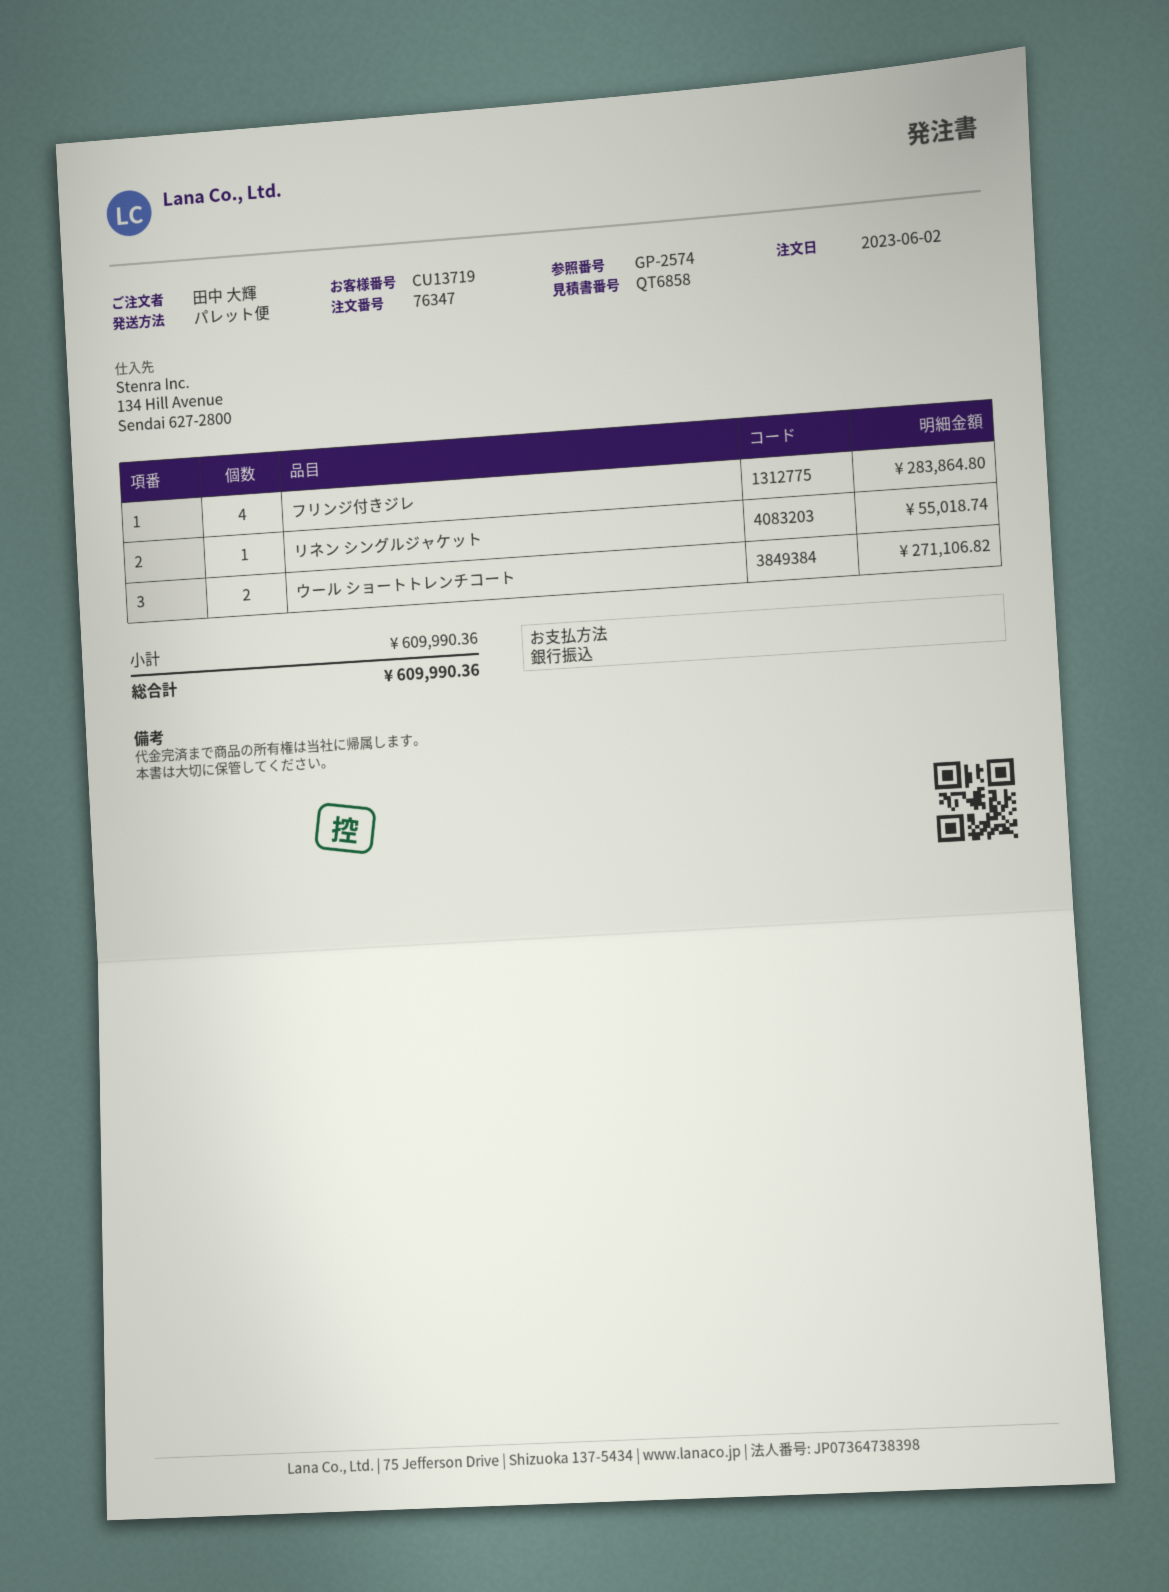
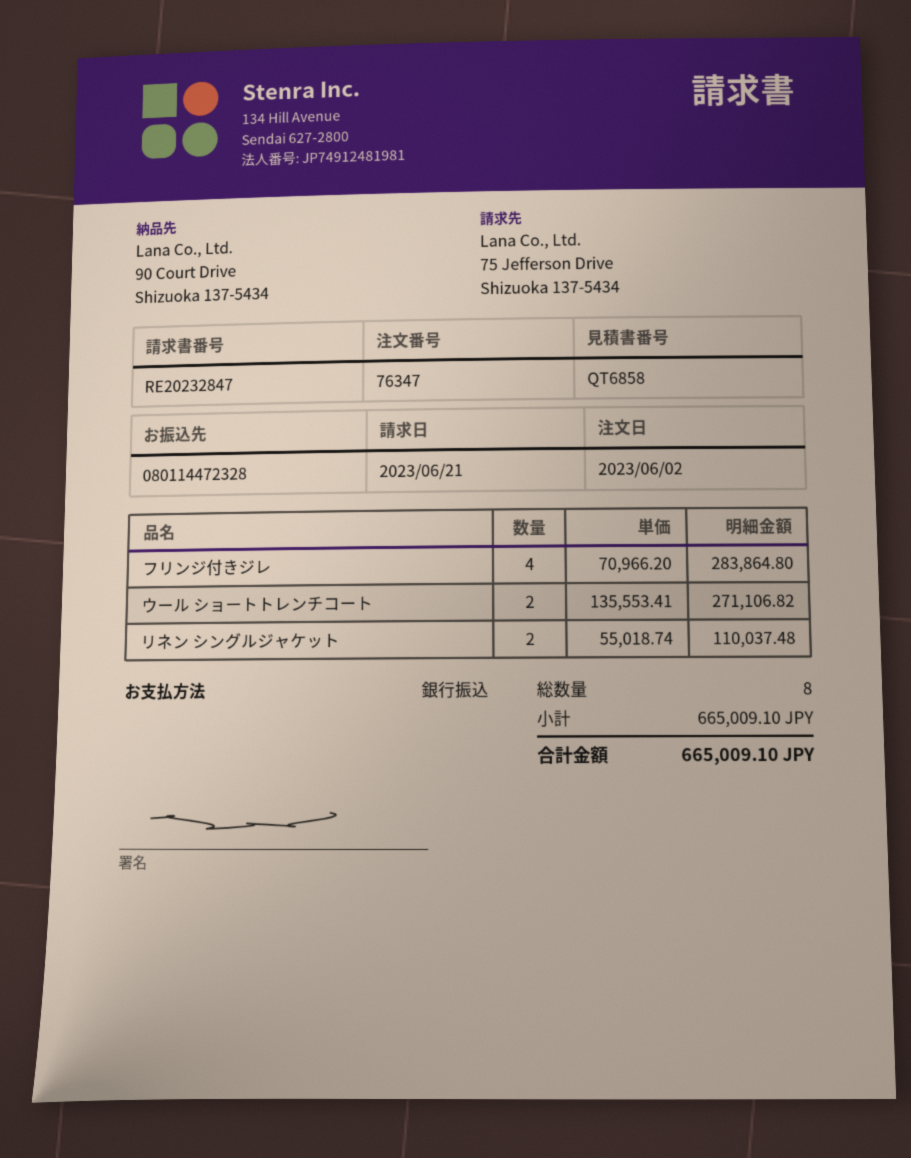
リネン シングルジャケット: 1 for 55018.74 -> 2 for 110037.48
subtotal: 609990.36 -> 665009.10
total: 609990.36 -> 665009.10

